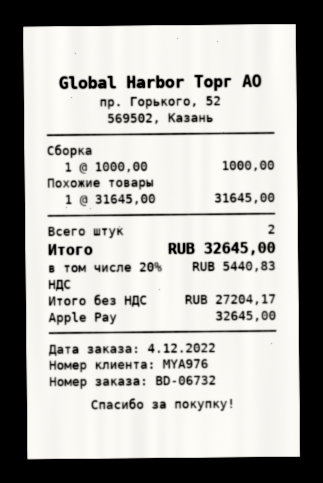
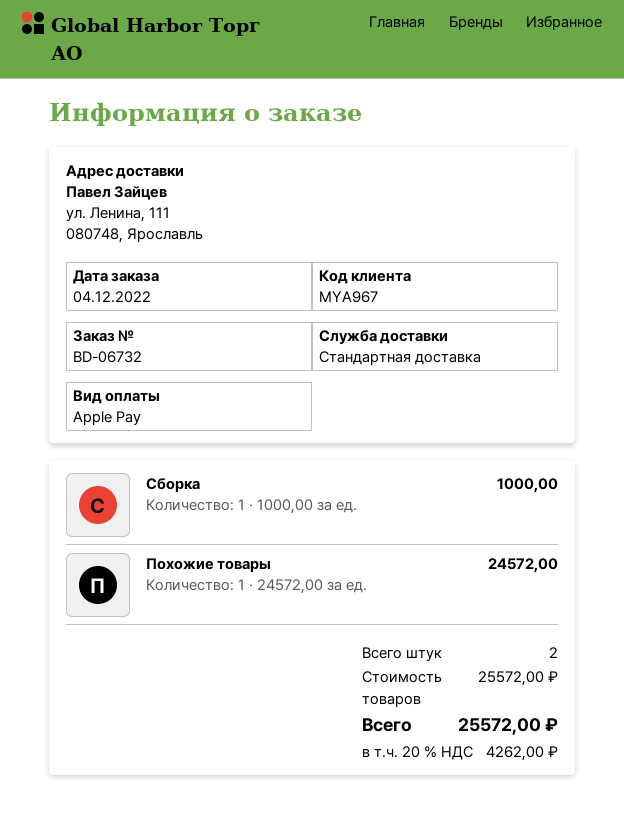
customer number: MYA976 -> MYA967
Похожие товары: 1 x 31645.00 = 31645.00 -> 1 x 24572.00 = 24572.00
tax: 20% = 5440.83 -> 20% = 4262.00
total: 32645.00 -> 25572.00

